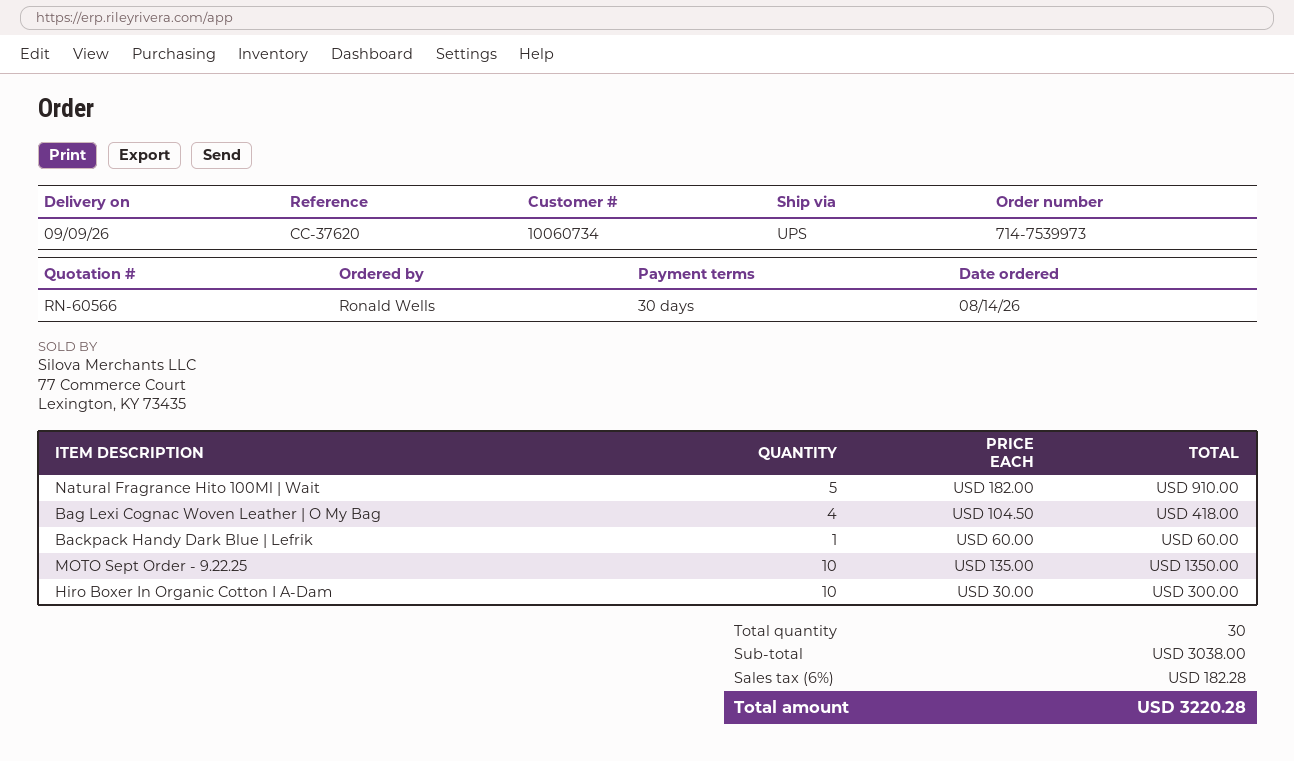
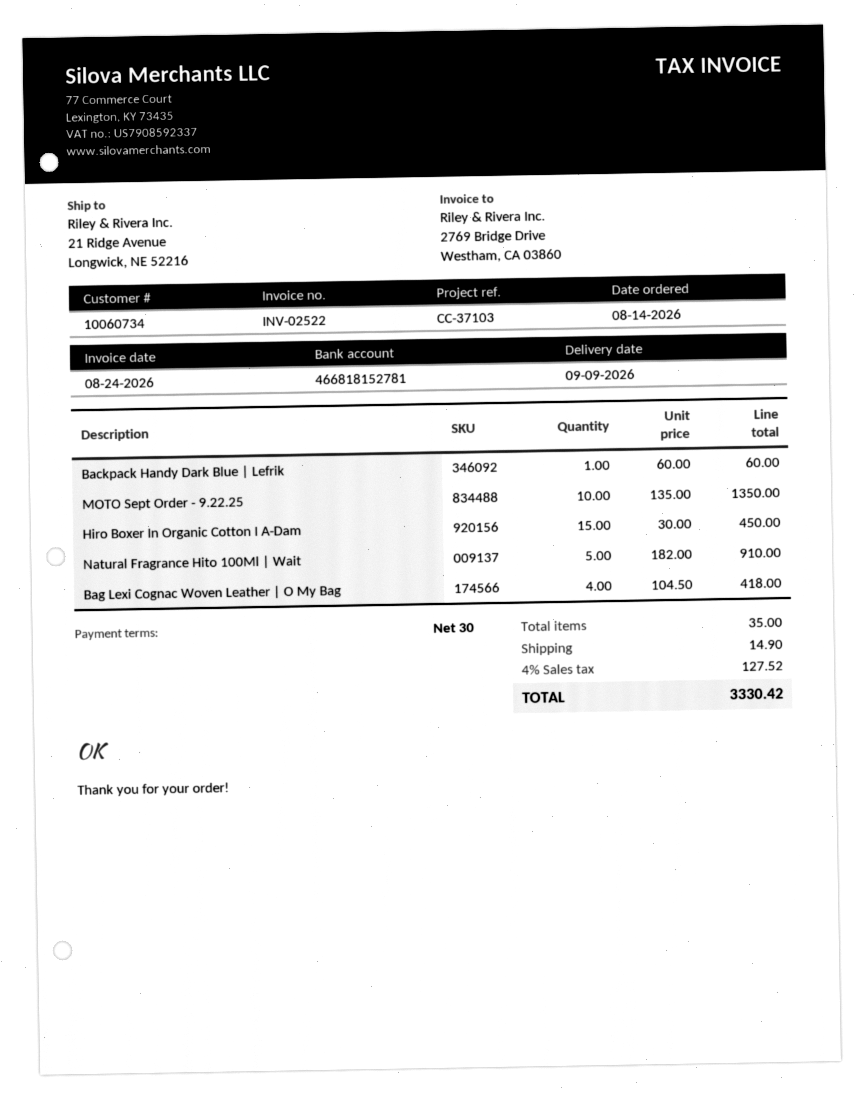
reference: CC-37620 -> CC-37103
Hiro Boxer In Organic Cotton I A-Dam: 10 x 30.00 = 300.00 -> 15 x 30.00 = 450.00
total quantity: 30 -> 35
shipping: none -> 14.90
tax: 6% = 182.28 -> 4% = 127.52
total: 3220.28 -> 3330.42

